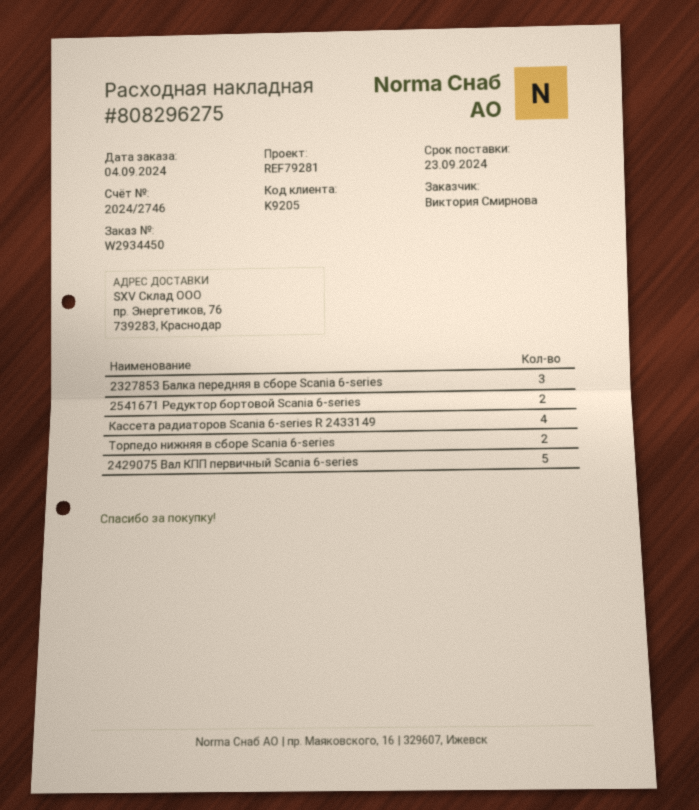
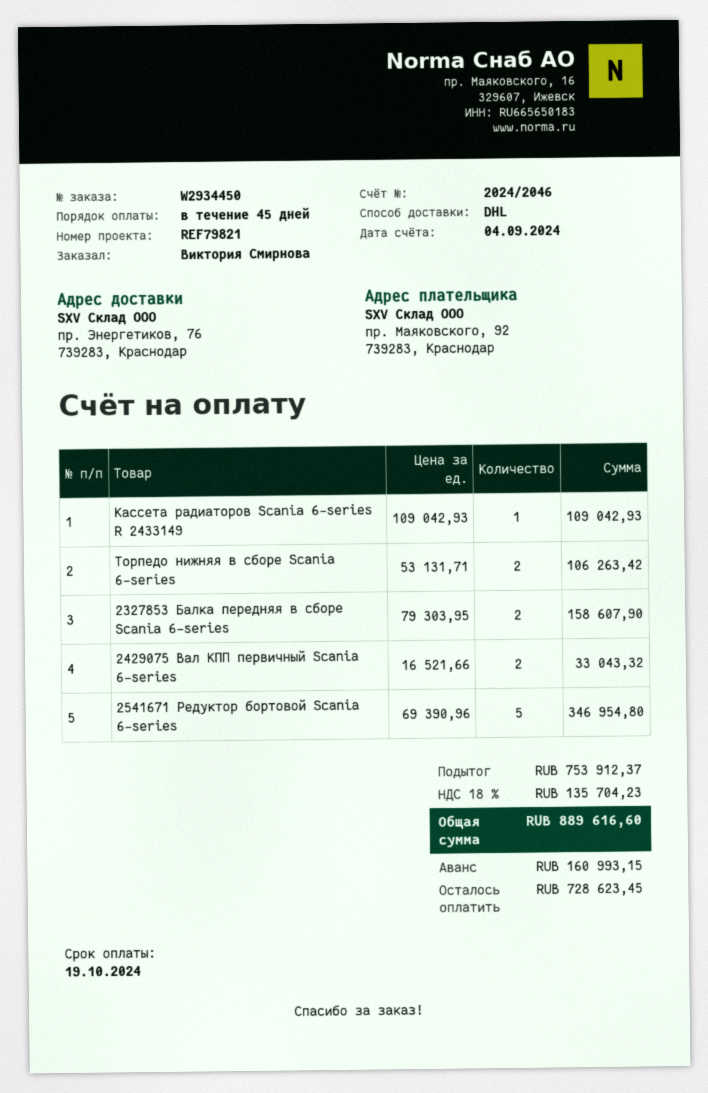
invoice number: 2024/2746 -> 2024/2046
reference: REF79281 -> REF79821
2327853 Балка передняя в сборе Scania 6-series: 3 -> 2
2541671 Редуктор бортовой Scania 6-series: 2 -> 5
Кассета радиаторов Scania 6-series R 2433149: 4 -> 1
2429075 Вал КПП первичный Scania 6-series: 5 -> 2

